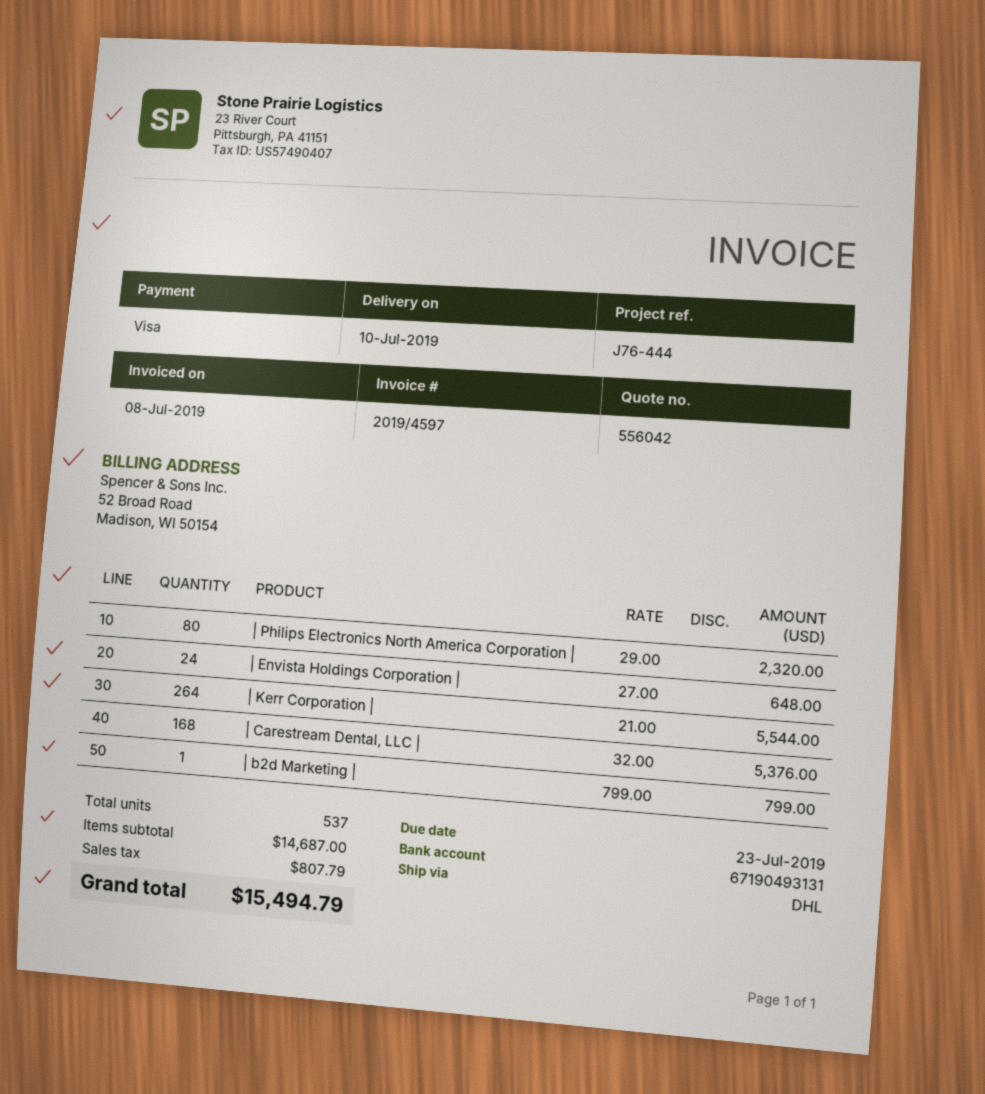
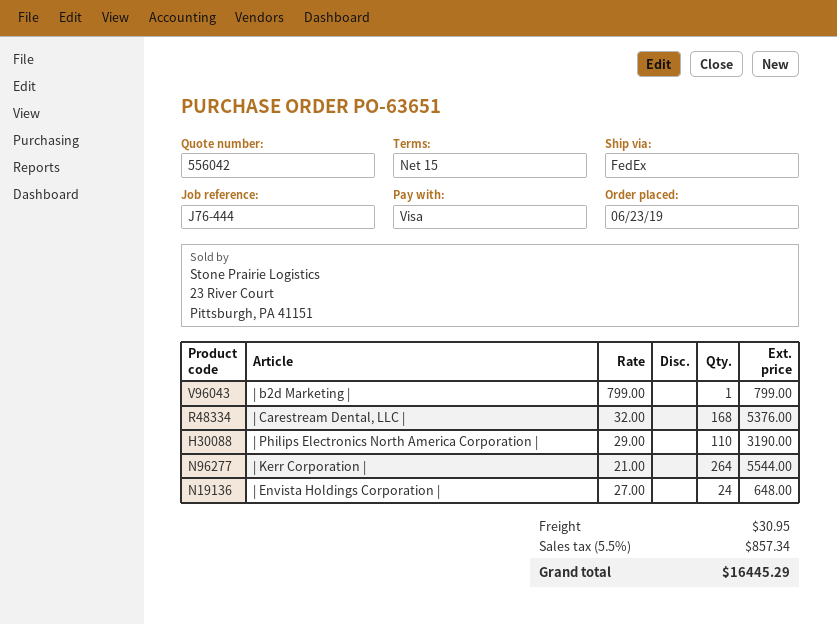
shipping method: DHL -> FedEx
| Philips Electronics North America Corporation |: 80 x 29.00 = 2320.00 -> 110 x 29.00 = 3190.00
shipping: none -> 30.95
tax: 807.79 -> 857.34
total: 15494.79 -> 16445.29

